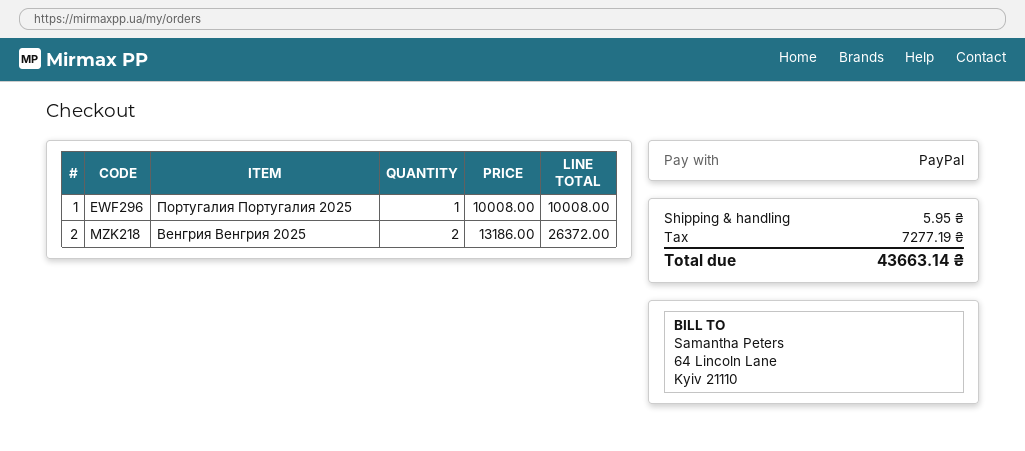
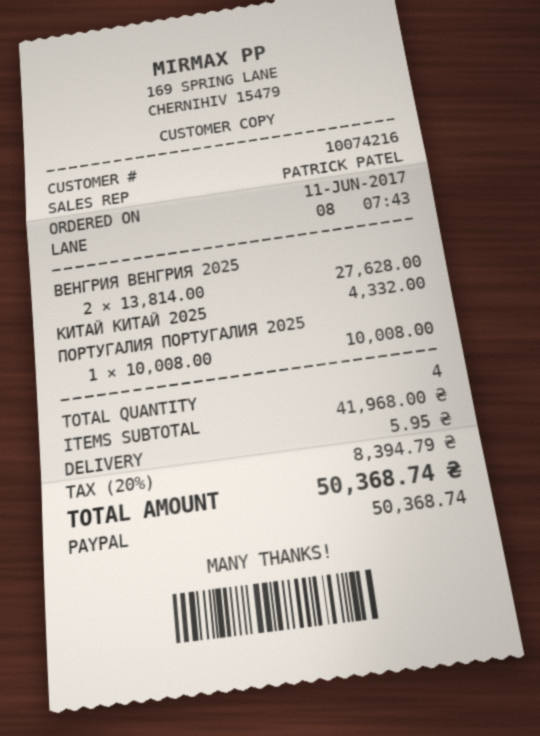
Венгрия Венгрия 2025: 2 x 13186.00 = 26372.00 -> 2 x 13814.00 = 27628.00
КИТАЙ КИТАЙ 2025: none -> 1 x 4332.00 = 4332.00
tax: 7277.19 -> 8394.79
total: 43663.14 -> 50368.74

